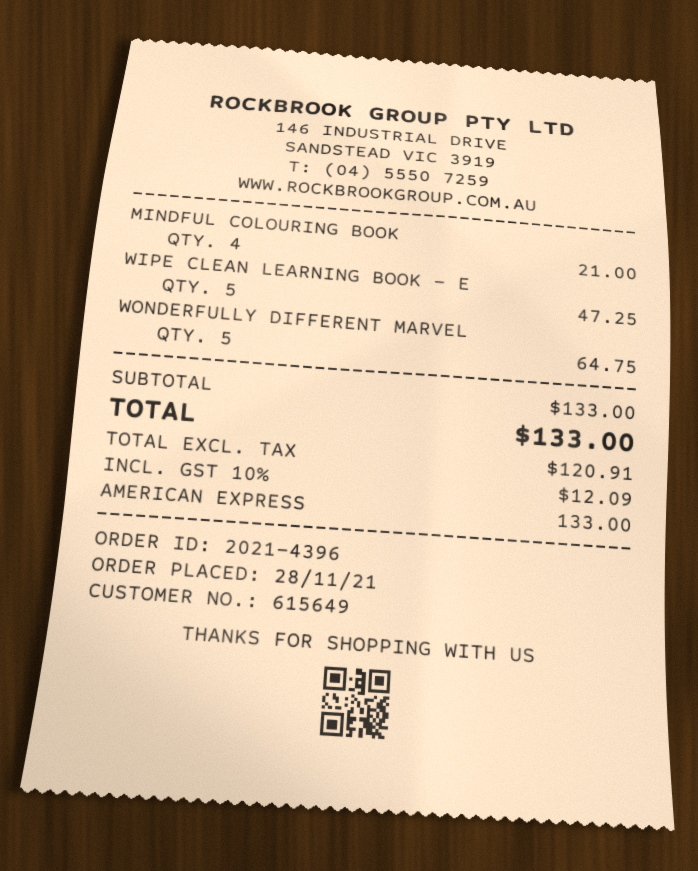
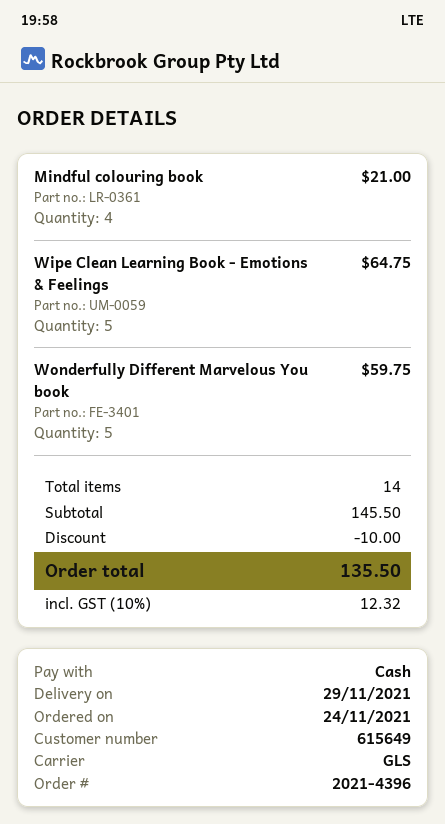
order date: 2021-11-28 -> 2021-11-24
payment method: American Express -> cash
WIPE CLEAN LEARNING BOOK - E: 5 for 47.25 -> 5 for 64.75
WONDERFULLY DIFFERENT MARVEL: 5 for 64.75 -> 5 for 59.75
subtotal: 133.00 -> 145.50
discount: none -> 10.00
tax: 10% = 12.09 -> 10% = 12.32
total: 133.00 -> 135.50

